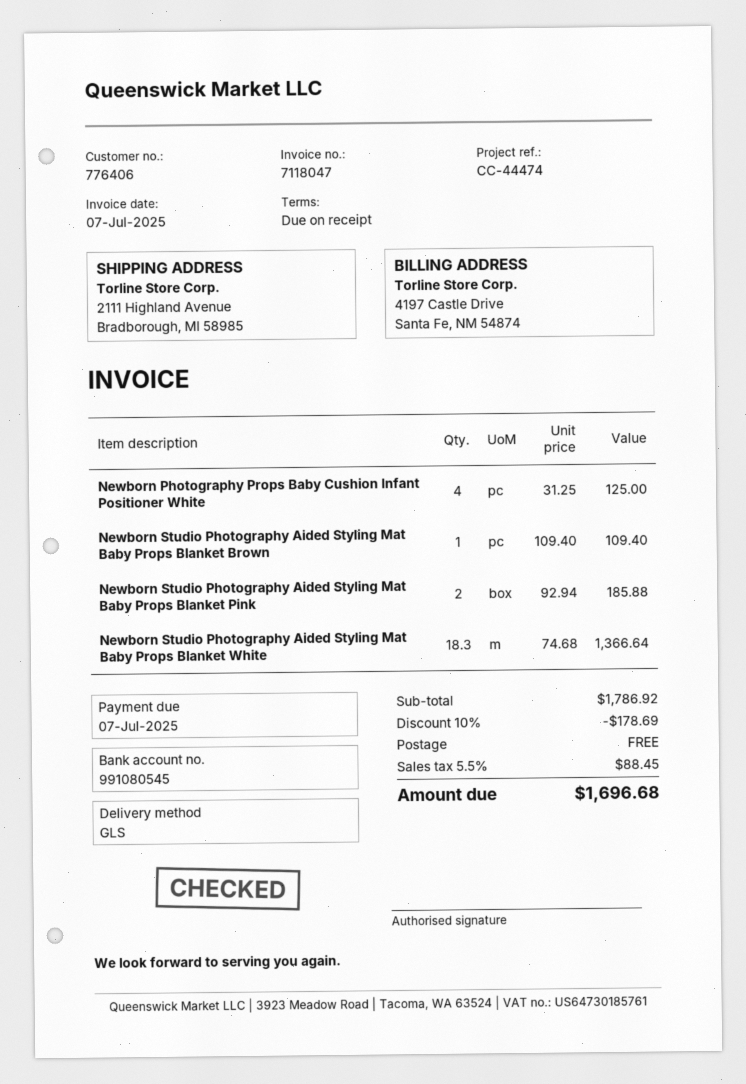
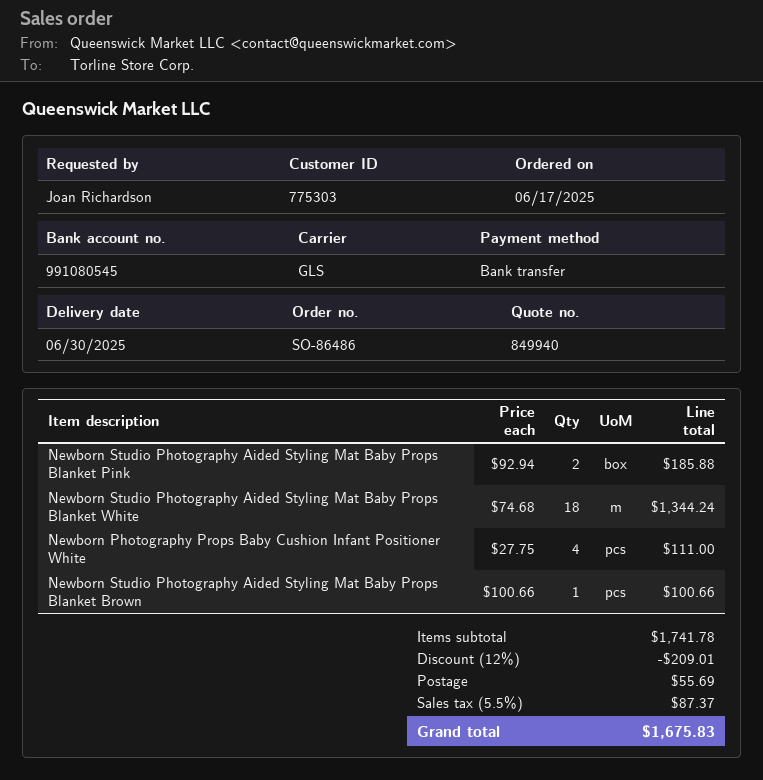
customer number: 776406 -> 775303
Newborn Photography Props Baby Cushion Infant Positioner White: 4 x 31.25 = 125.00 -> 4 x 27.75 = 111.00
Newborn Studio Photography Aided Styling Mat Baby Props Blanket Brown: 1 x 109.40 = 109.40 -> 1 x 100.66 = 100.66
Newborn Studio Photography Aided Styling Mat Baby Props Blanket White: 18.3 x 74.68 = 1366.64 -> 18 x 74.68 = 1344.24
subtotal: 1786.92 -> 1741.78
discount: 10% = 178.69 -> 12% = 209.01
shipping: 0.00 -> 55.69
tax: 5.5% = 88.45 -> 5.5% = 87.37
total: 1696.68 -> 1675.83

